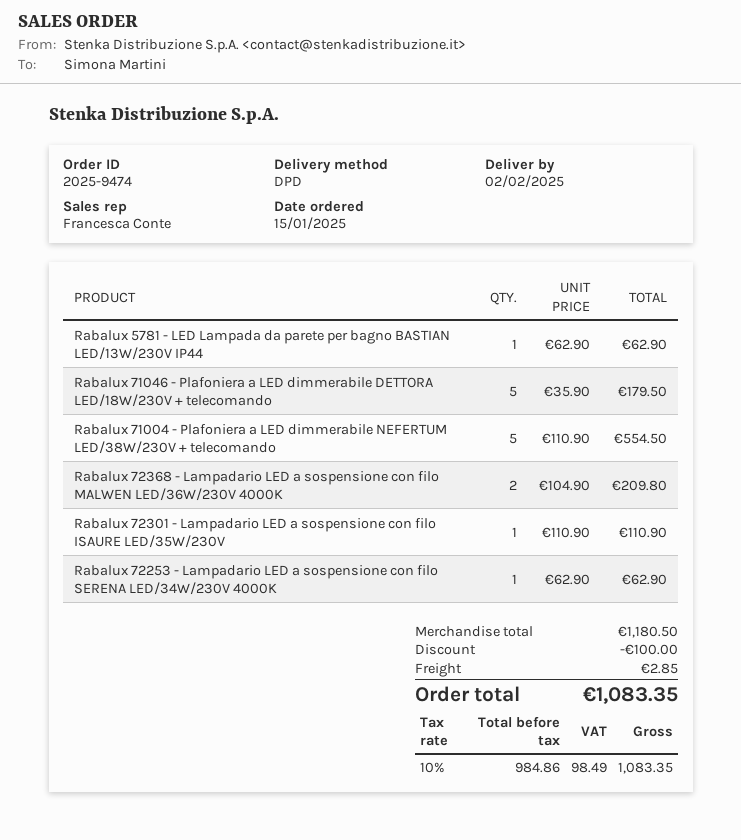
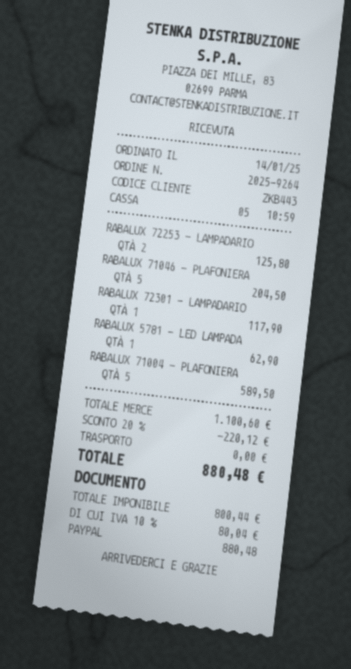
order number: 2025-9474 -> 2025-9264
order date: 2025-01-15 -> 2025-01-14
Rabalux 71046 - Plafoniera a LED dimmerabile DETTORA LED/18W/230V + telecomando: 5 for 179.50 -> 5 for 204.50
Rabalux 71004 - Plafoniera a LED dimmerabile NEFERTUM LED/38W/230V + telecomando: 5 for 554.50 -> 5 for 589.50
Rabalux 72368 - Lampadario LED a sospensione con filo MALWEN LED/36W/230V 4000K: 2 for 209.80 -> none
Rabalux 72301 - Lampadario LED a sospensione con filo ISAURE LED/35W/230V: 1 for 110.90 -> 1 for 117.90
Rabalux 72253 - Lampadario LED a sospensione con filo SERENA LED/34W/230V 4000K: 1 for 62.90 -> 2 for 125.80
subtotal: 1180.50 -> 1100.60
discount: 100.00 -> 220.12
shipping: 2.85 -> 0.00
net: 984.86 -> 800.44
tax: 10% = 98.49 -> 10% = 80.04
total: 1083.35 -> 880.48

